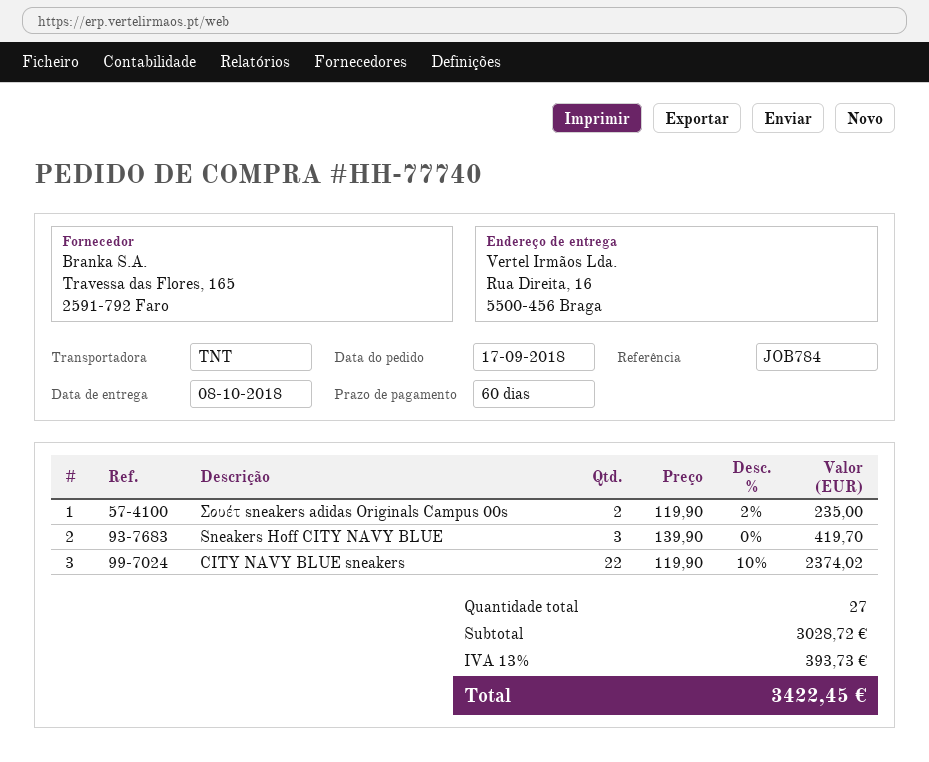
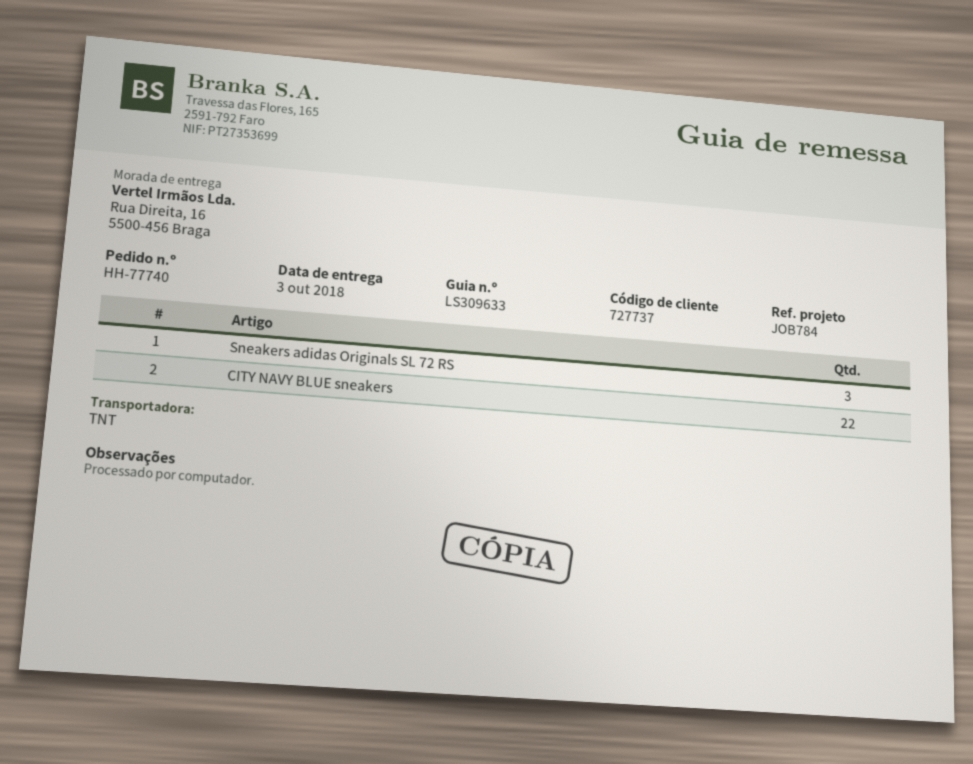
delivery date: 2018-10-08 -> 2018-10-03
Σουέτ sneakers adidas Originals Campus 00s: 2 -> none
Sneakers Hoff CITY NAVY BLUE: 3 -> none
Sneakers adidas Originals SL 72 RS: none -> 3

